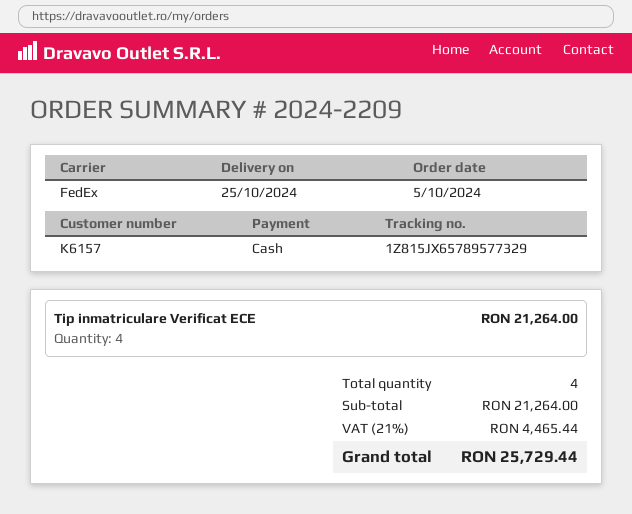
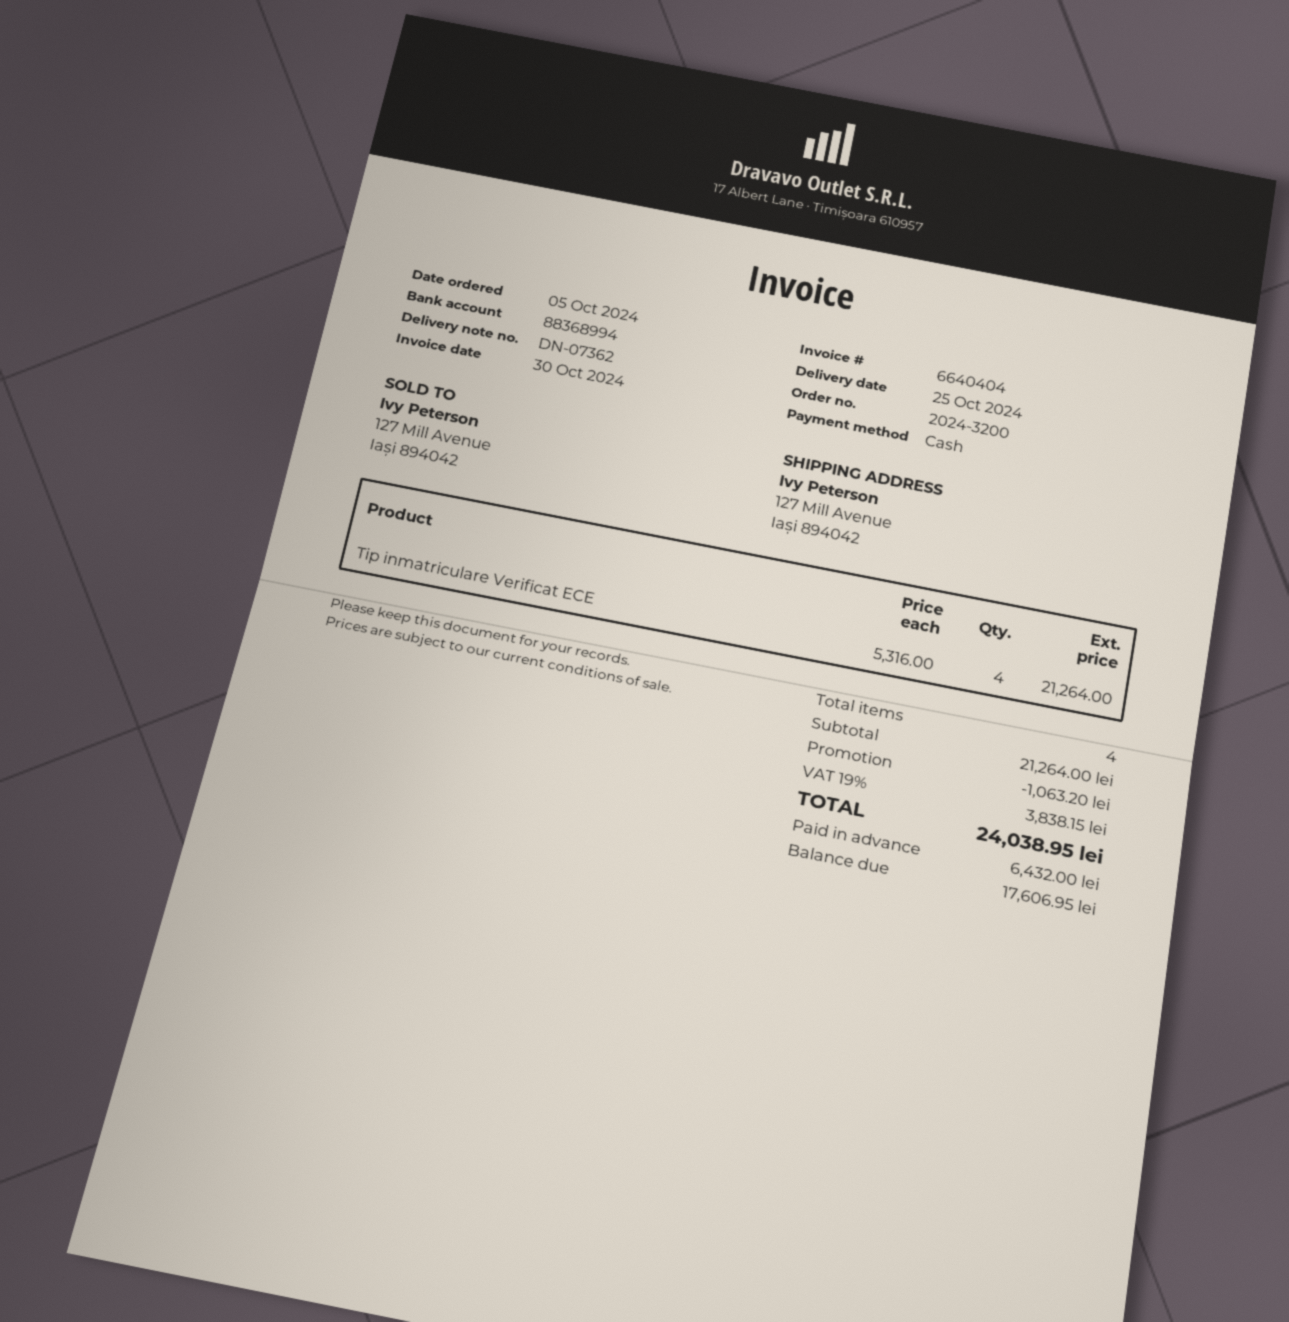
order number: 2024-2209 -> 2024-3200
discount: none -> 1063.20
tax: 21% = 4465.44 -> 19% = 3838.15
total: 25729.44 -> 24038.95

